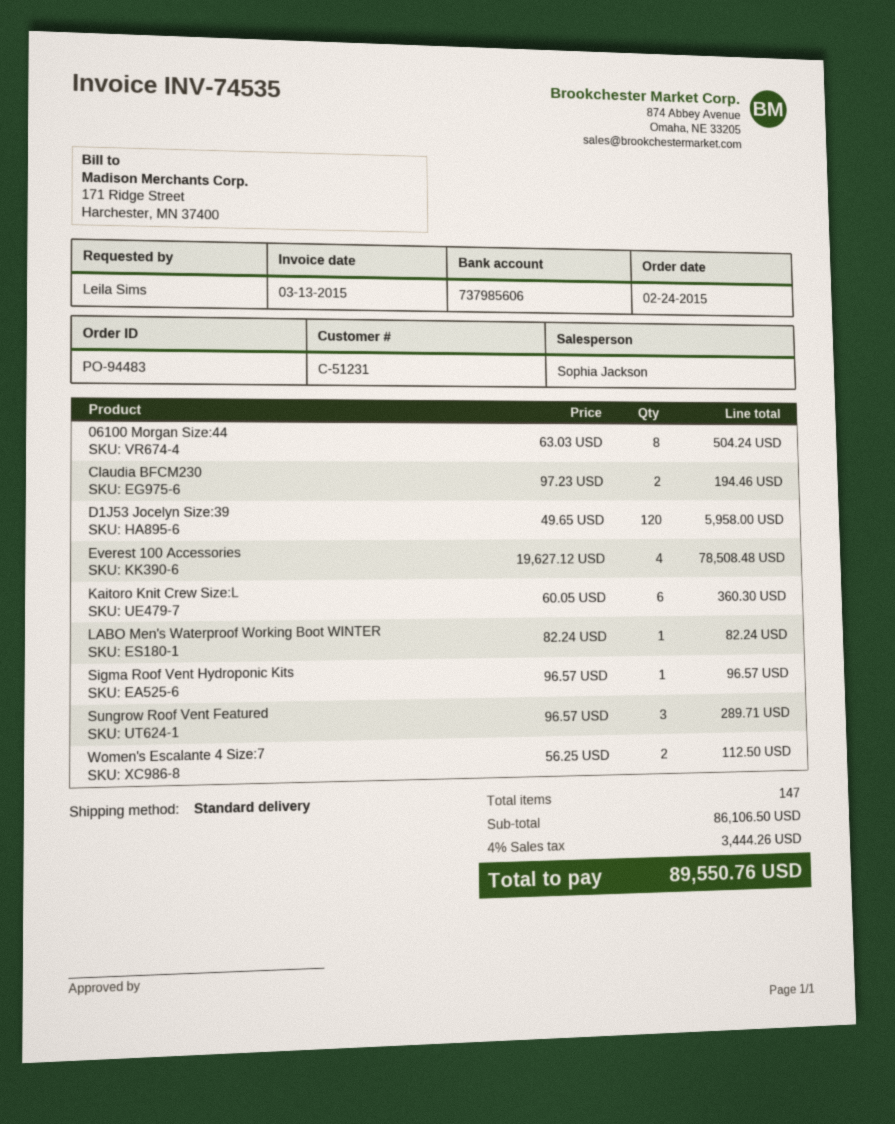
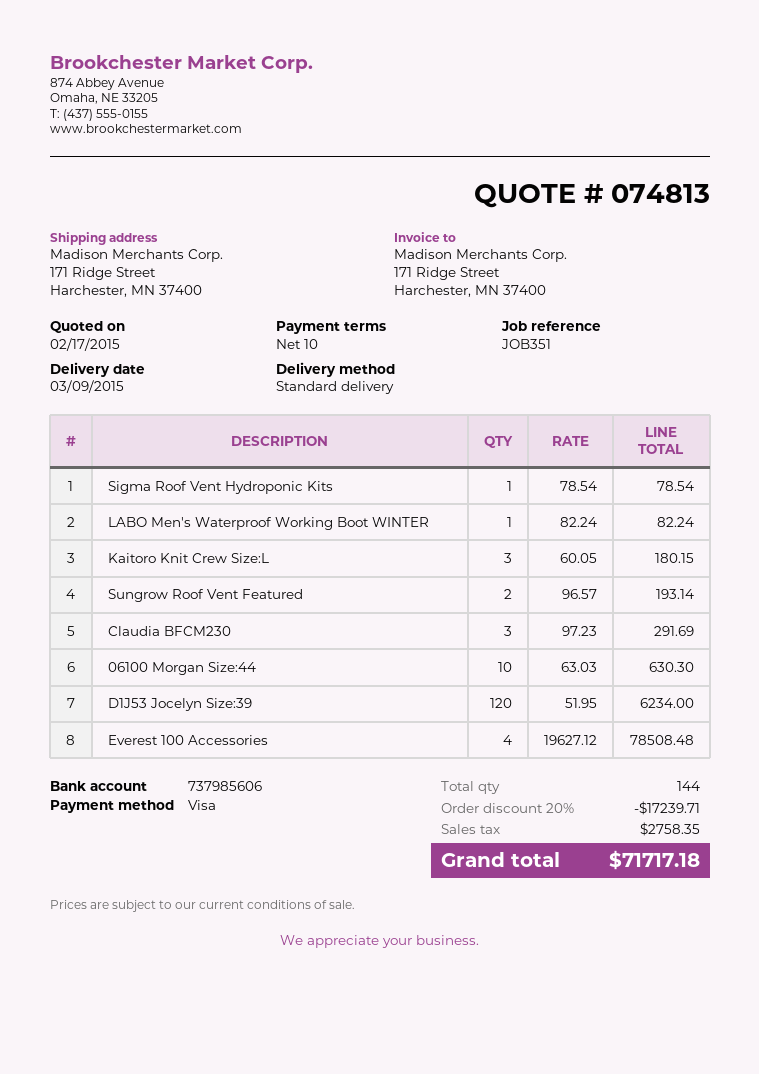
06100 Morgan Size:44: 8 x 63.03 = 504.24 -> 10 x 63.03 = 630.30
Claudia BFCM230: 2 x 97.23 = 194.46 -> 3 x 97.23 = 291.69
D1J53 Jocelyn Size:39: 120 x 49.65 = 5958.00 -> 120 x 51.95 = 6234.00
Kaitoro Knit Crew Size:L: 6 x 60.05 = 360.30 -> 3 x 60.05 = 180.15
Sigma Roof Vent Hydroponic Kits: 1 x 96.57 = 96.57 -> 1 x 78.54 = 78.54
Sungrow Roof Vent Featured: 3 x 96.57 = 289.71 -> 2 x 96.57 = 193.14
Women's Escalante 4 Size:7: 2 x 56.25 = 112.50 -> none
total quantity: 147 -> 144
discount: none -> 20% = 17239.71
tax: 3444.26 -> 2758.35
total: 89550.76 -> 71717.18

